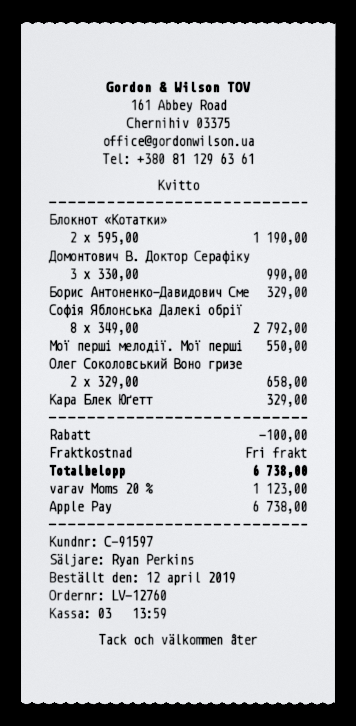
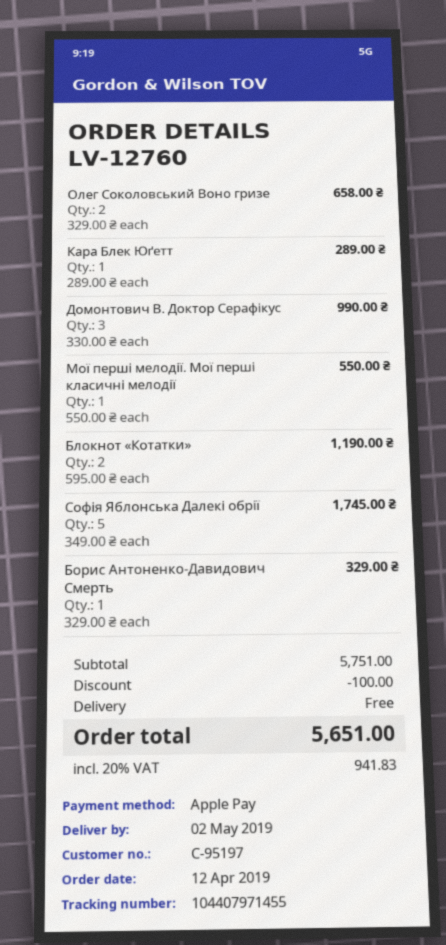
customer number: C-91597 -> C-95197
Софія Яблонська Далекі обрії: 8 x 349.00 = 2792.00 -> 5 x 349.00 = 1745.00
Кара Блек Юґетт: 1 x 329.00 = 329.00 -> 1 x 289.00 = 289.00
tax: 20% = 1123.00 -> 20% = 941.83
total: 6738.00 -> 5651.00

